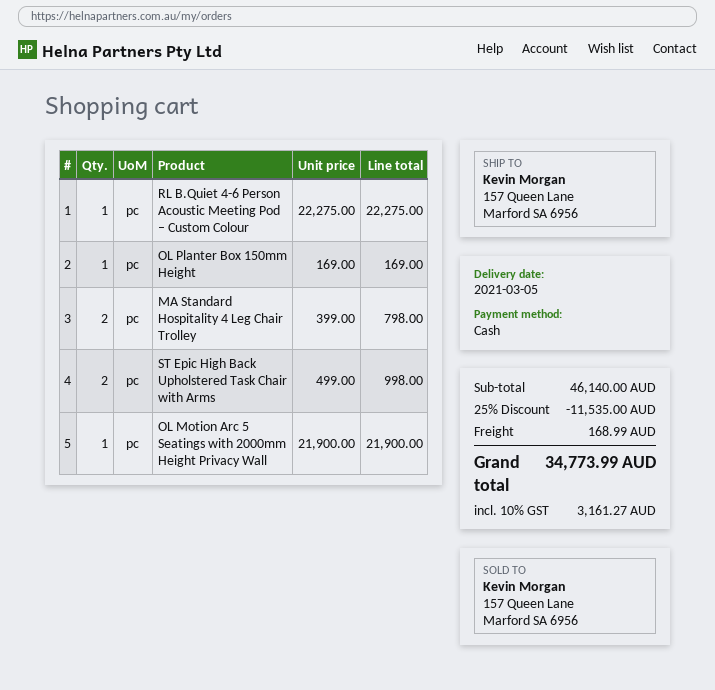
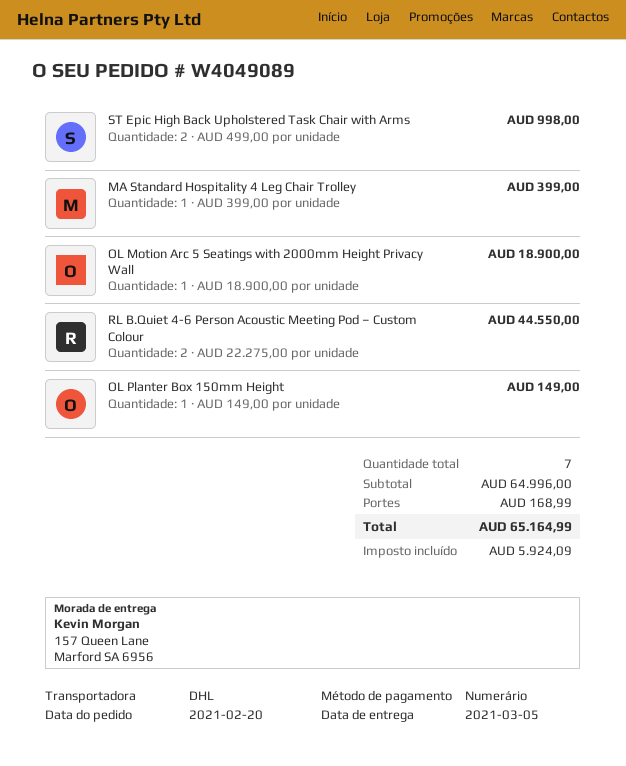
RL B.Quiet 4-6 Person Acoustic Meeting Pod – Custom Colour: 1 x 22275.00 = 22275.00 -> 2 x 22275.00 = 44550.00
OL Planter Box 150mm Height: 1 x 169.00 = 169.00 -> 1 x 149.00 = 149.00
MA Standard Hospitality 4 Leg Chair Trolley: 2 x 399.00 = 798.00 -> 1 x 399.00 = 399.00
OL Motion Arc 5 Seatings with 2000mm Height Privacy Wall: 1 x 21900.00 = 21900.00 -> 1 x 18900.00 = 18900.00
subtotal: 46140.00 -> 64996.00
discount: 25% = 11535.00 -> none
tax: 3161.27 -> 5924.09
total: 34773.99 -> 65164.99

